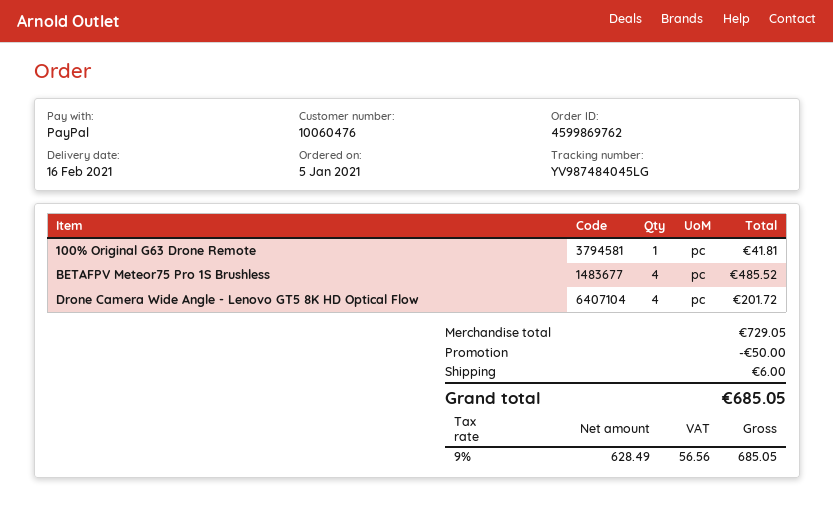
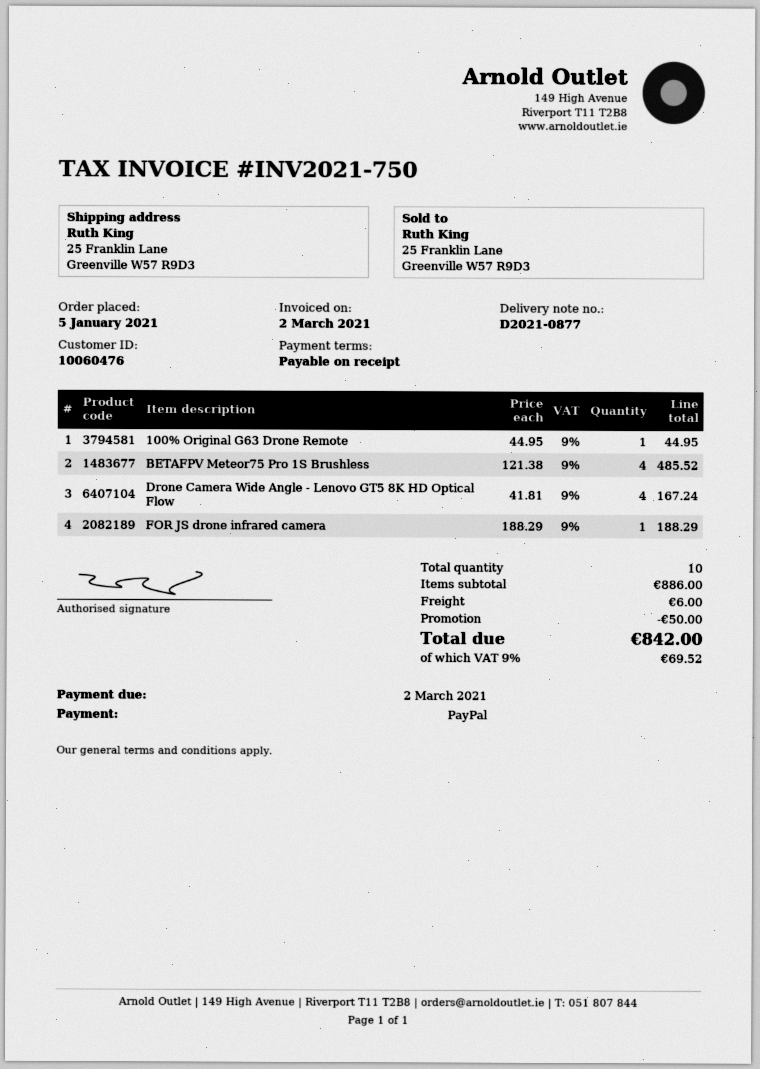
100% Original G63 Drone Remote: 1 for 41.81 -> 1 for 44.95
Drone Camera Wide Angle - Lenovo GT5 8K HD Optical Flow: 4 for 201.72 -> 4 for 167.24
FOR JS drone infrared camera: none -> 1 for 188.29
subtotal: 729.05 -> 886.00
tax: 9% = 56.56 -> 9% = 69.52
total: 685.05 -> 842.00

